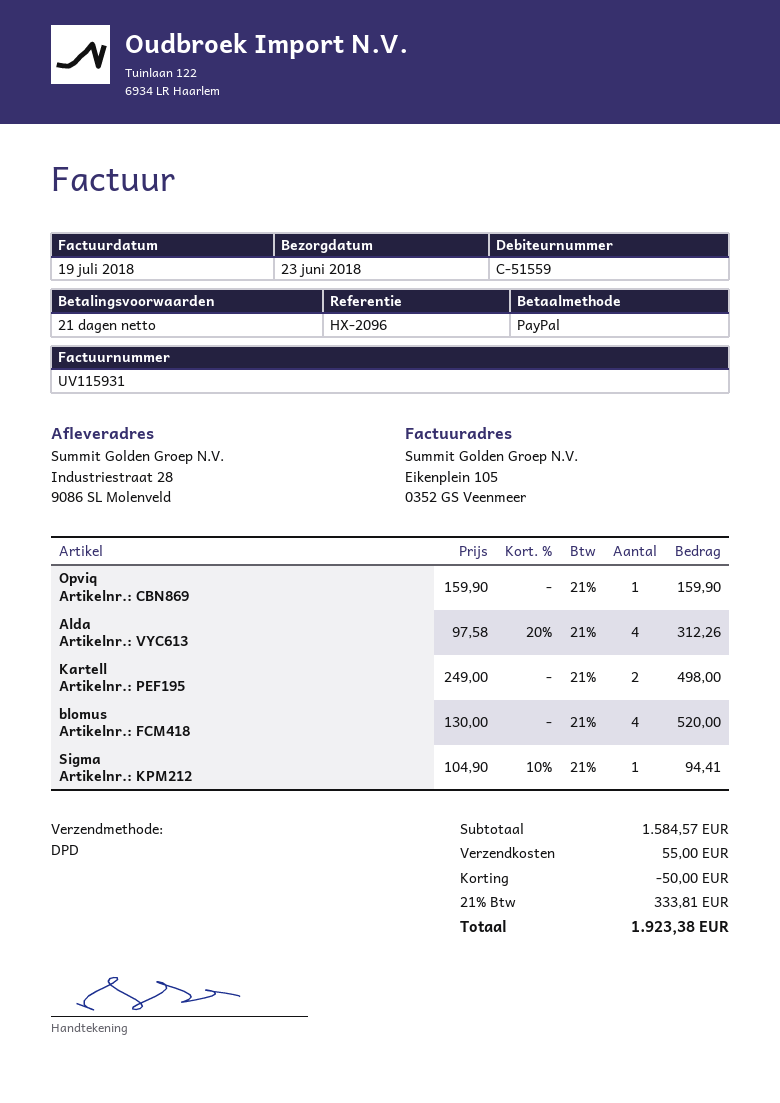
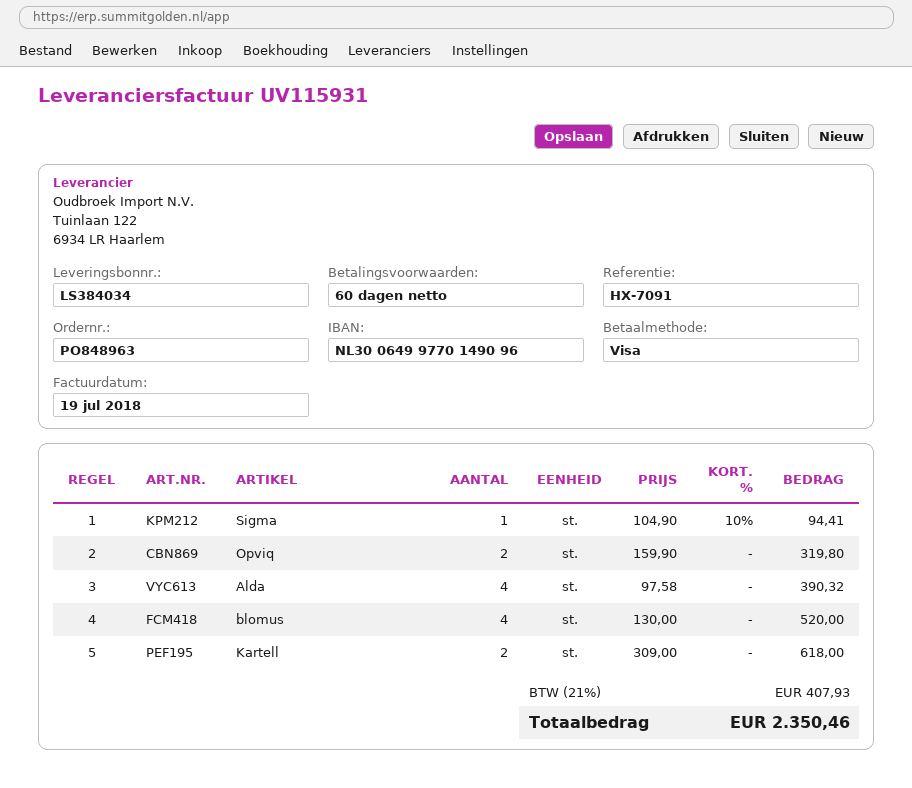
payment terms: 21 days -> 60 days
reference: HX-2096 -> HX-7091
payment method: PayPal -> Visa
Opviq: 1 x 159.90 = 159.90 -> 2 x 159.90 = 319.80
Alda: 4 x 97.58 - 20% = 312.26 -> 4 x 97.58 = 390.32
Kartell: 2 x 249.00 = 498.00 -> 2 x 309.00 = 618.00
discount: 50.00 -> none
shipping: 55.00 -> none
tax: 21% = 333.81 -> 21% = 407.93
total: 1923.38 -> 2350.46

